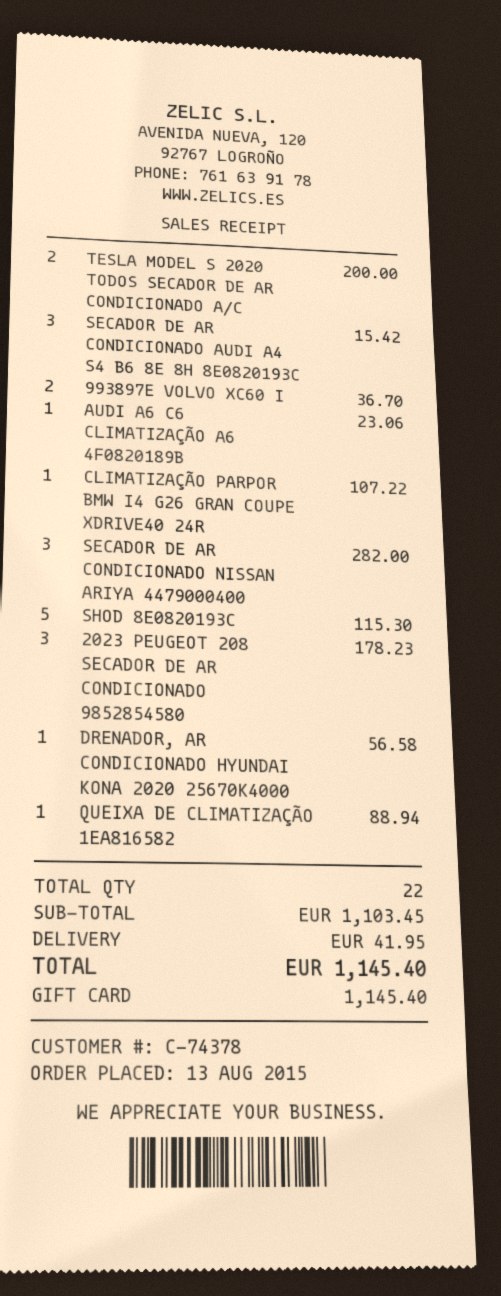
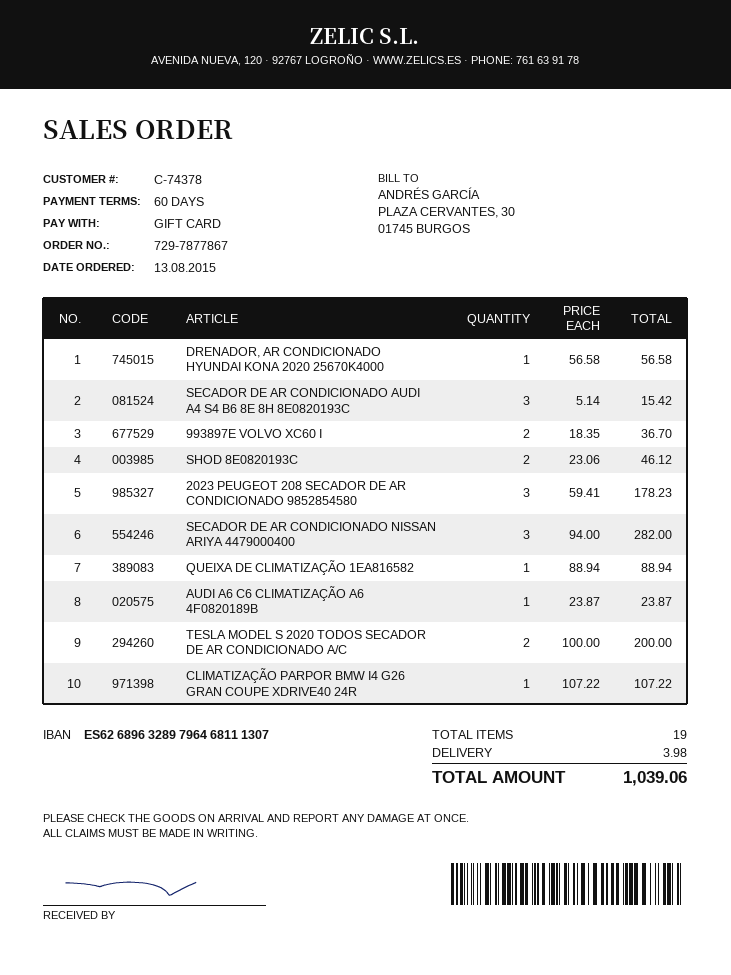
AUDI A6 C6 CLIMATIZAÇÃO A6 4F0820189B: 1 for 23.06 -> 1 for 23.87
SHOD 8E0820193C: 5 for 115.30 -> 2 for 46.12
total quantity: 22 -> 19
shipping: 41.95 -> 3.98
total: 1145.40 -> 1039.06

